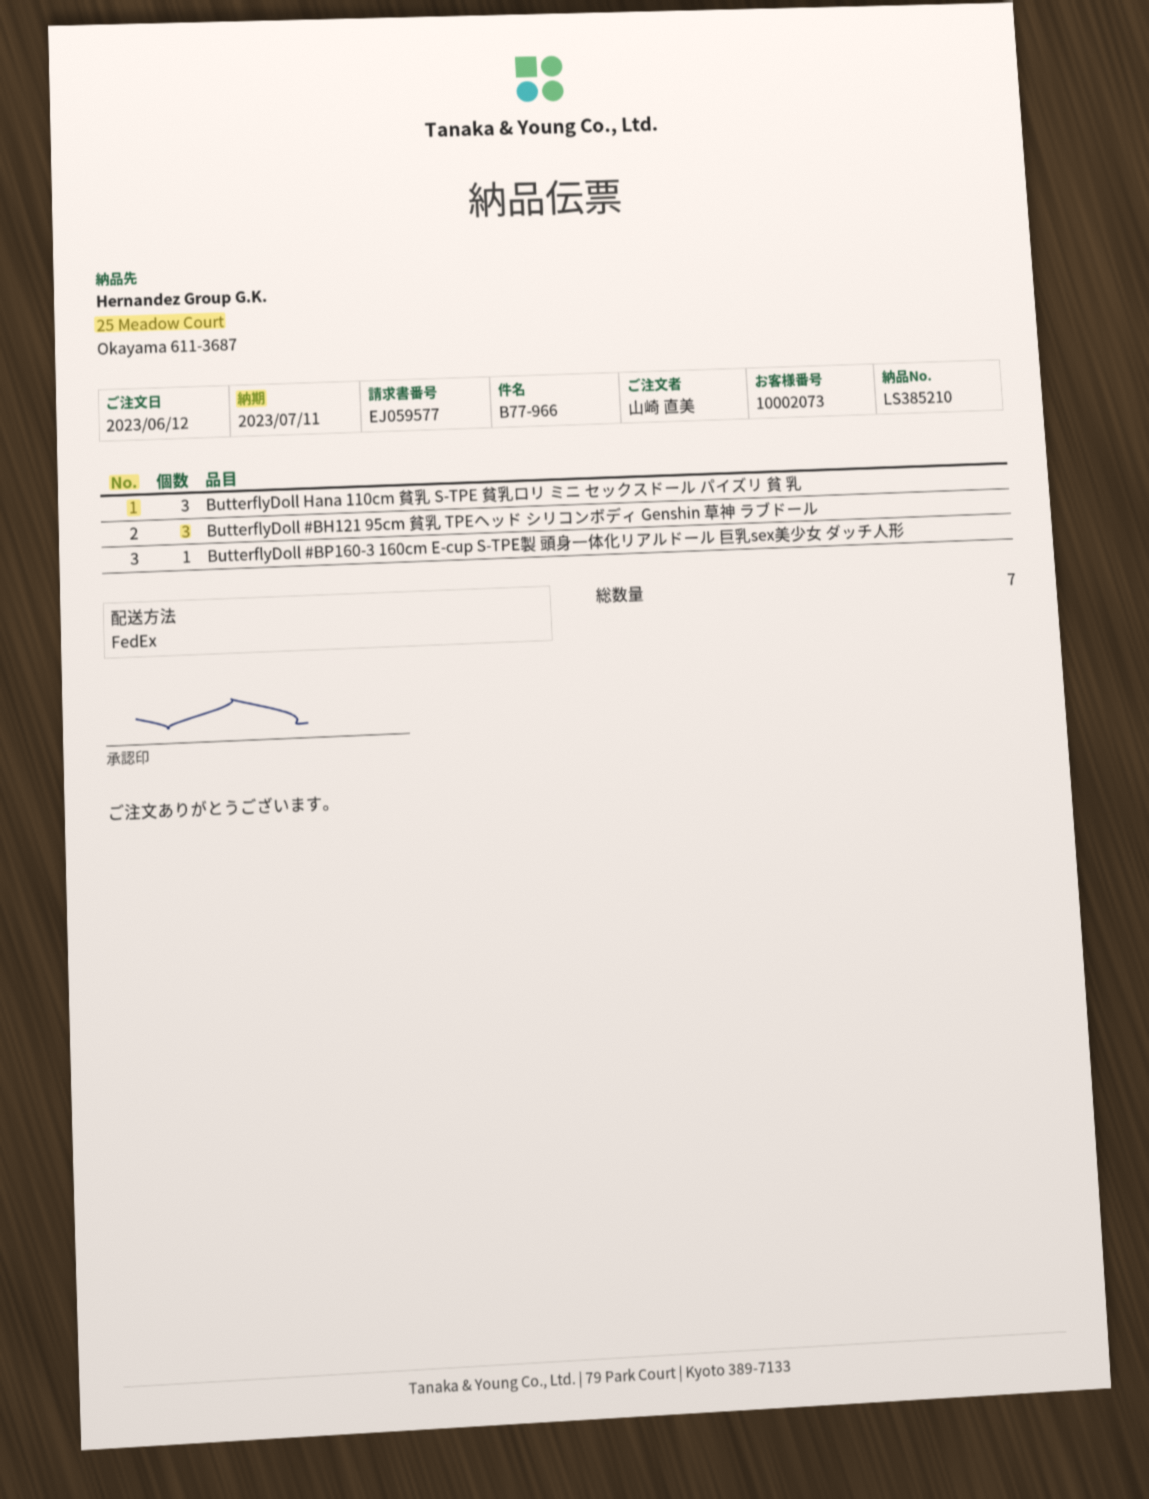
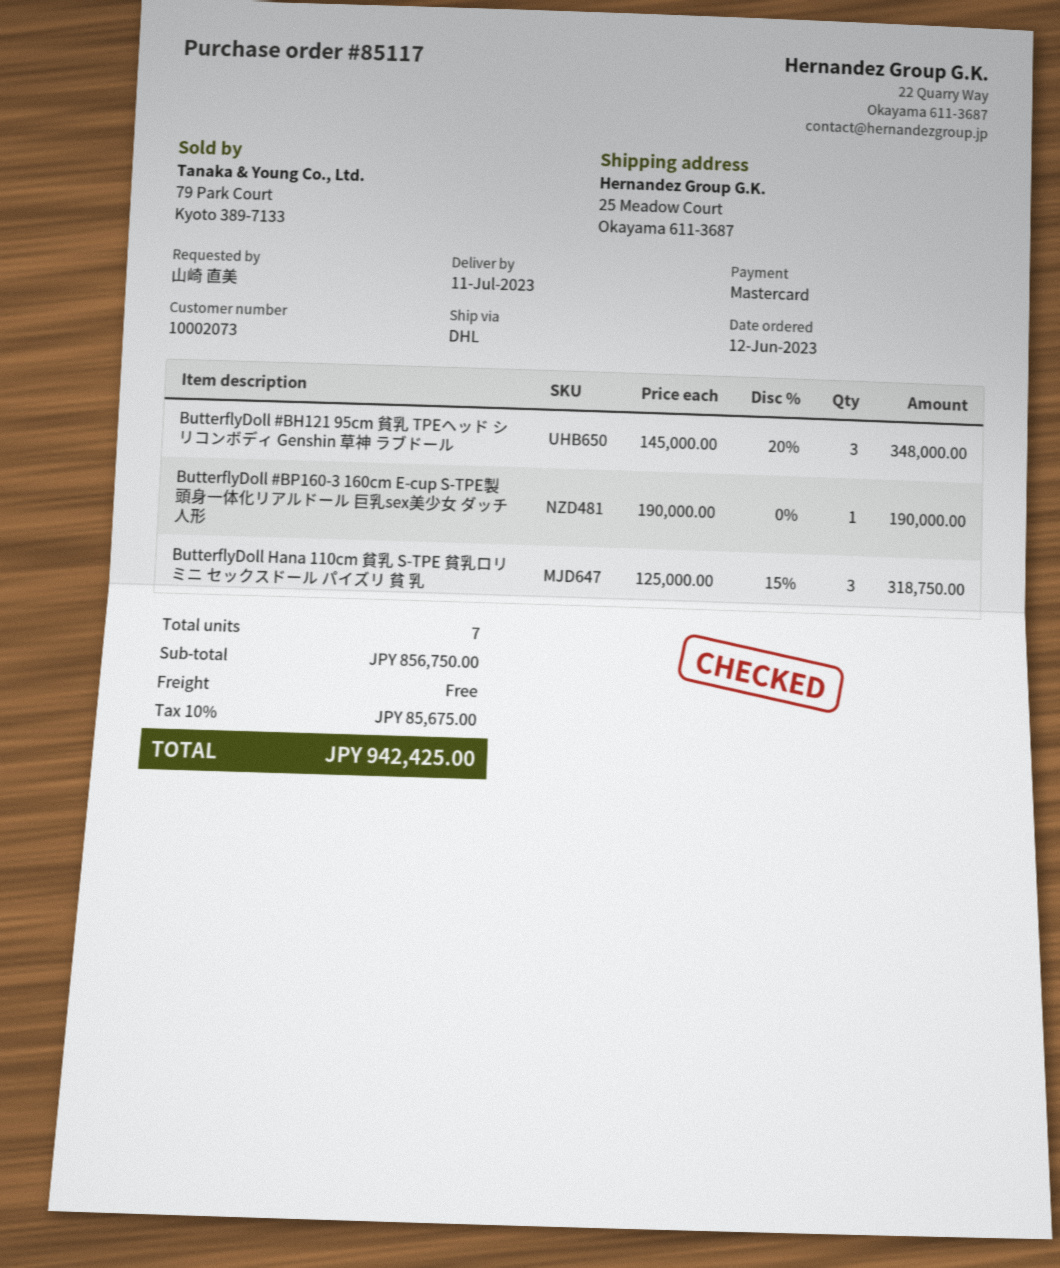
shipping method: FedEx -> DHL

